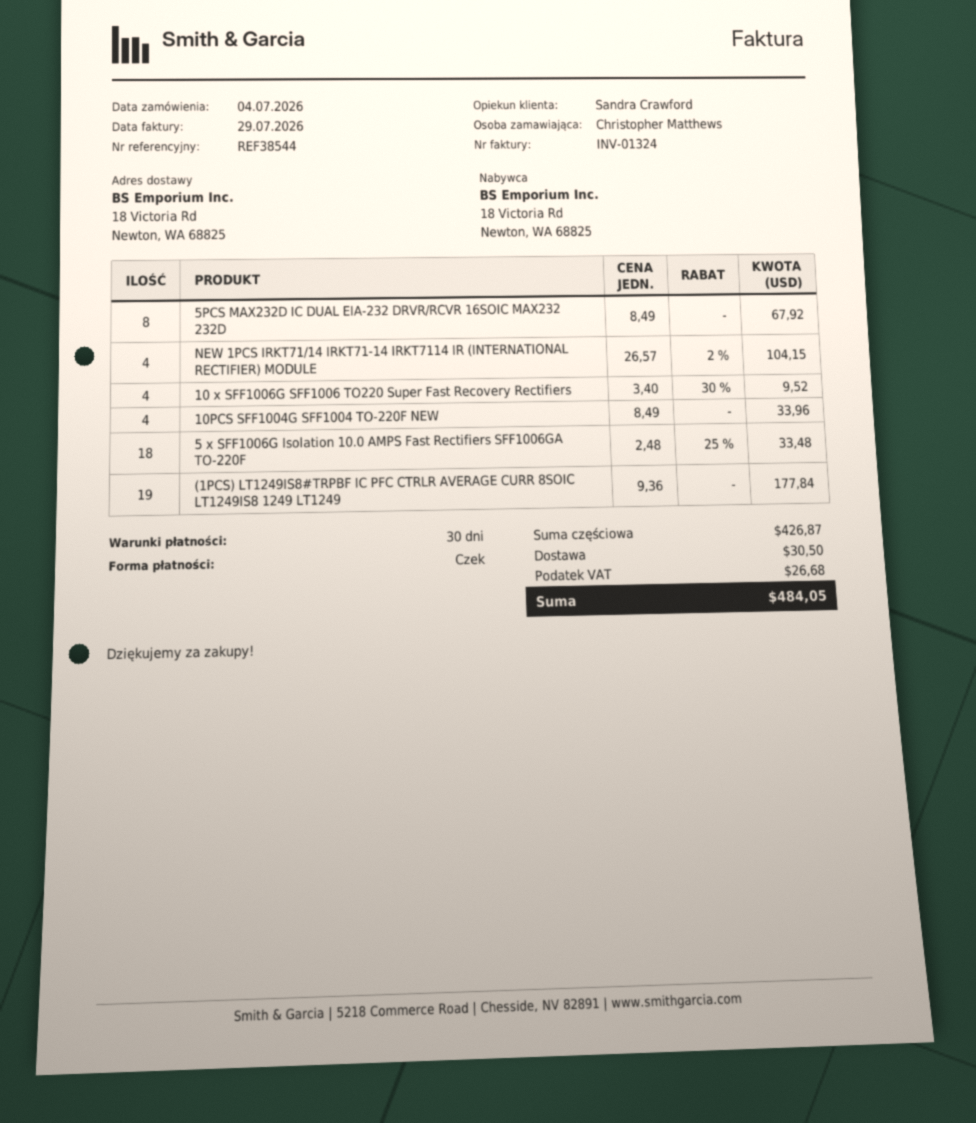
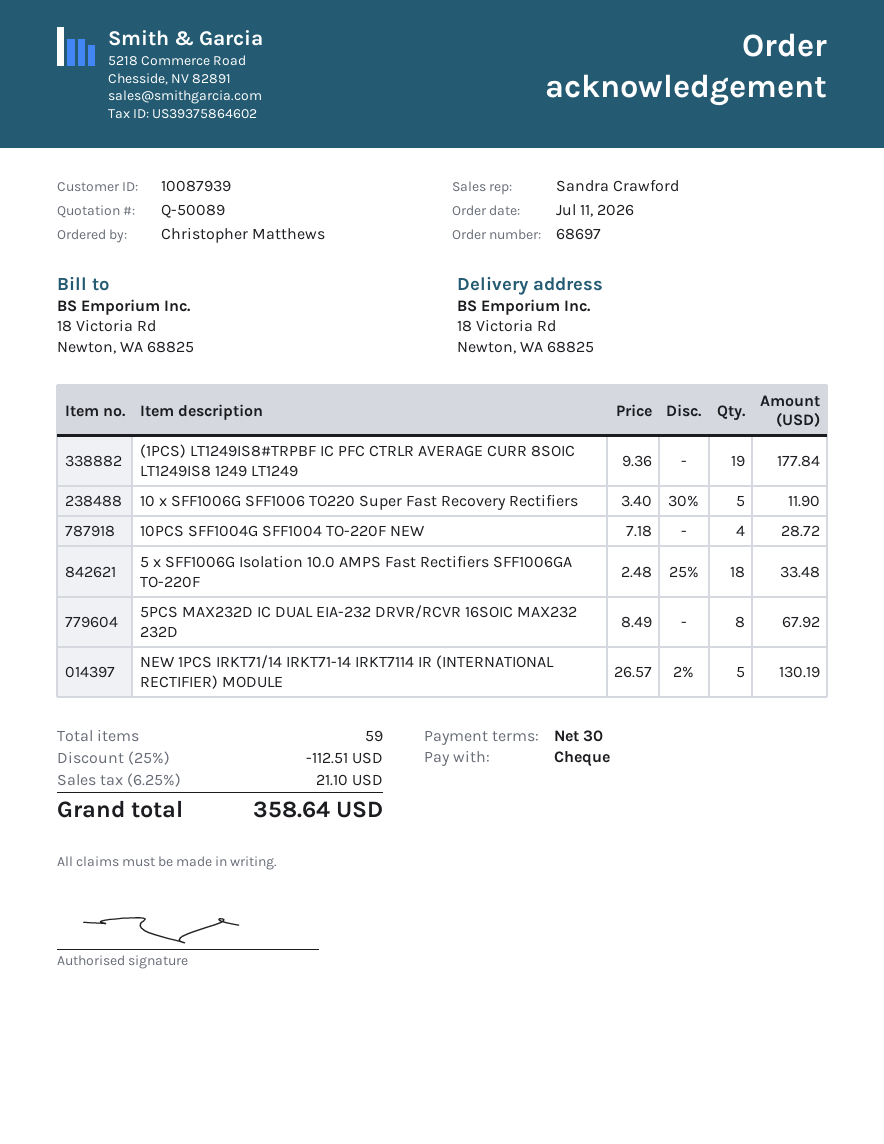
order date: 2026-07-04 -> 2026-07-11
NEW 1PCS IRKT71/14 IRKT71-14 IRKT7114 IR (INTERNATIONAL RECTIFIER) MODULE: 4 x 26.57 - 2% = 104.15 -> 5 x 26.57 - 2% = 130.19
10 x SFF1006G SFF1006 TO220 Super Fast Recovery Rectifiers: 4 x 3.40 - 30% = 9.52 -> 5 x 3.40 - 30% = 11.90
10PCS SFF1004G SFF1004 TO-220F NEW: 4 x 8.49 = 33.96 -> 4 x 7.18 = 28.72
discount: none -> 25% = 112.51
shipping: 30.50 -> none
tax: 26.68 -> 21.10
total: 484.05 -> 358.64

